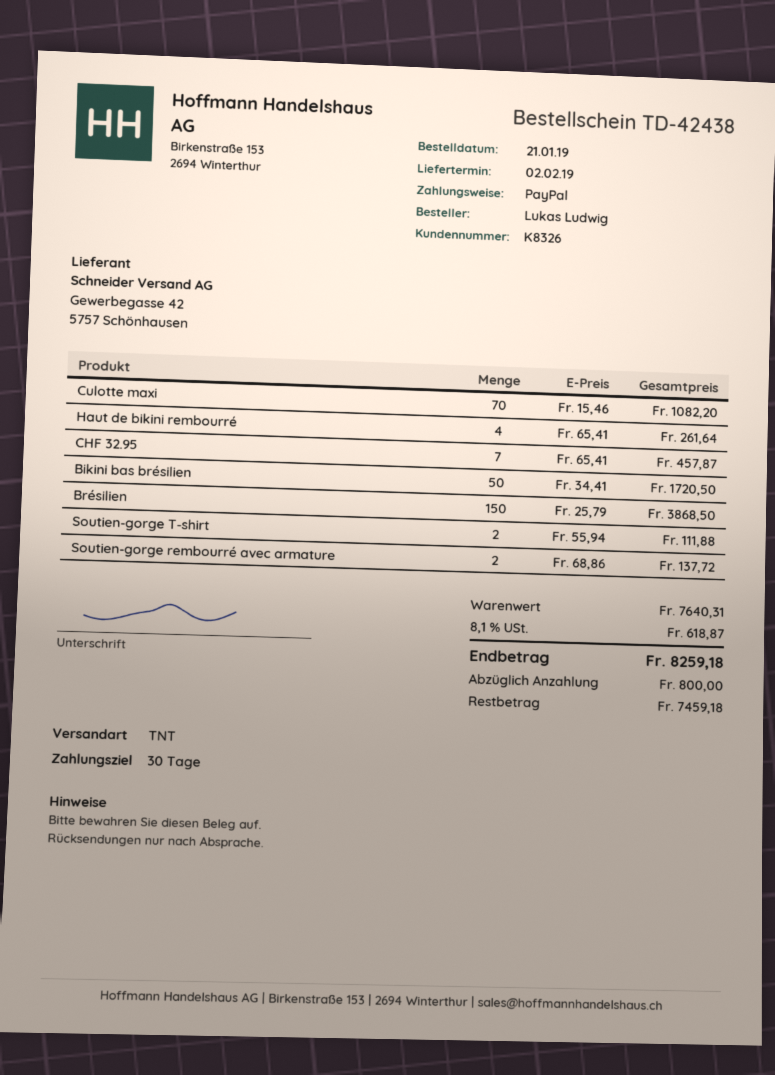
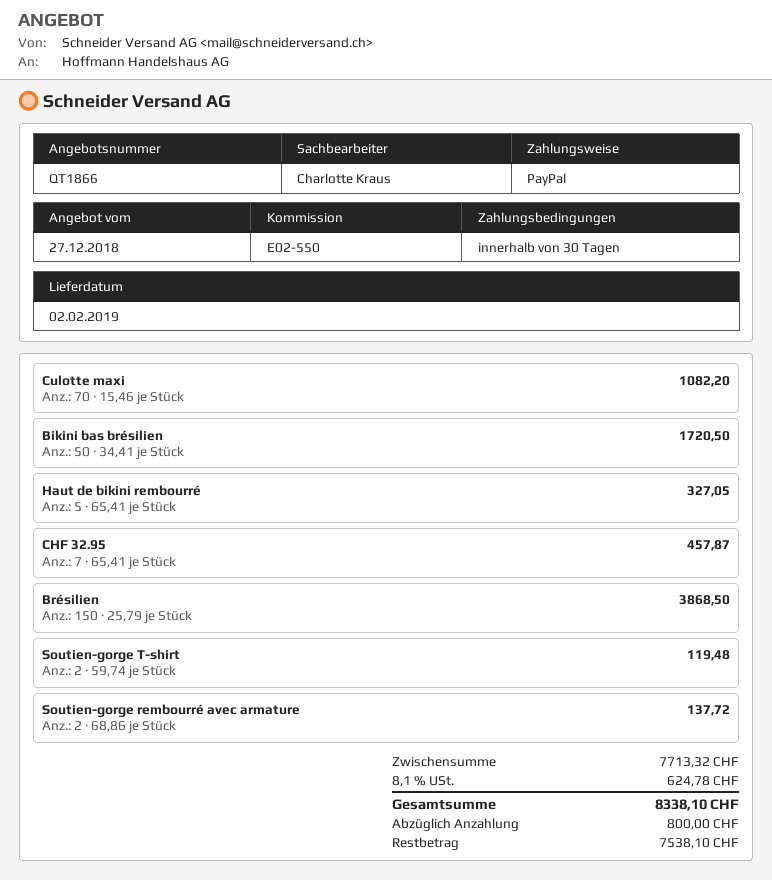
Haut de bikini rembourré: 4 x 65.41 = 261.64 -> 5 x 65.41 = 327.05
Soutien-gorge T-shirt: 2 x 55.94 = 111.88 -> 2 x 59.74 = 119.48
subtotal: 7640.31 -> 7713.32
tax: 8.1% = 618.87 -> 8.1% = 624.78
total: 8259.18 -> 8338.10
balance: 7459.18 -> 7538.10

